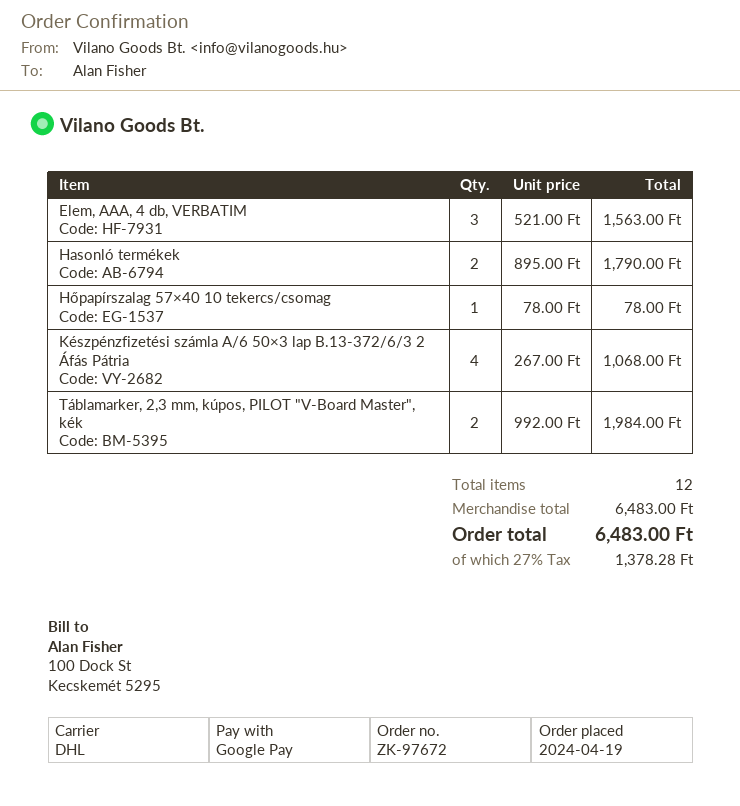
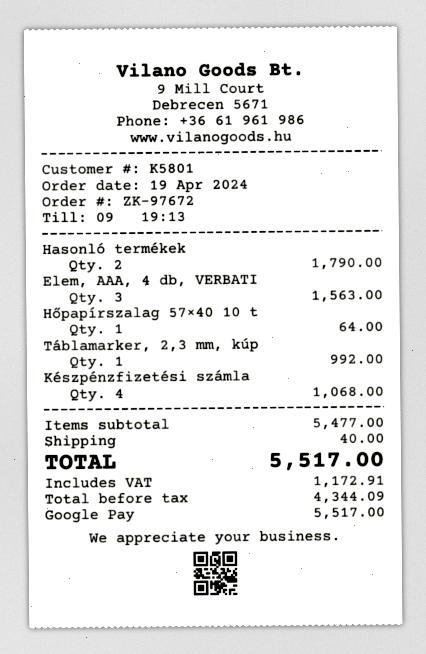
Hőpapírszalag 57×40 10 tekercs/csomag: 1 for 78.00 -> 1 for 64.00
Táblamarker, 2,3 mm, kúpos, PILOT "V-Board Master", kék: 2 for 1984.00 -> 1 for 992.00
subtotal: 6483.00 -> 5477.00
shipping: none -> 40.00
tax: 1378.28 -> 1172.91
total: 6483.00 -> 5517.00

